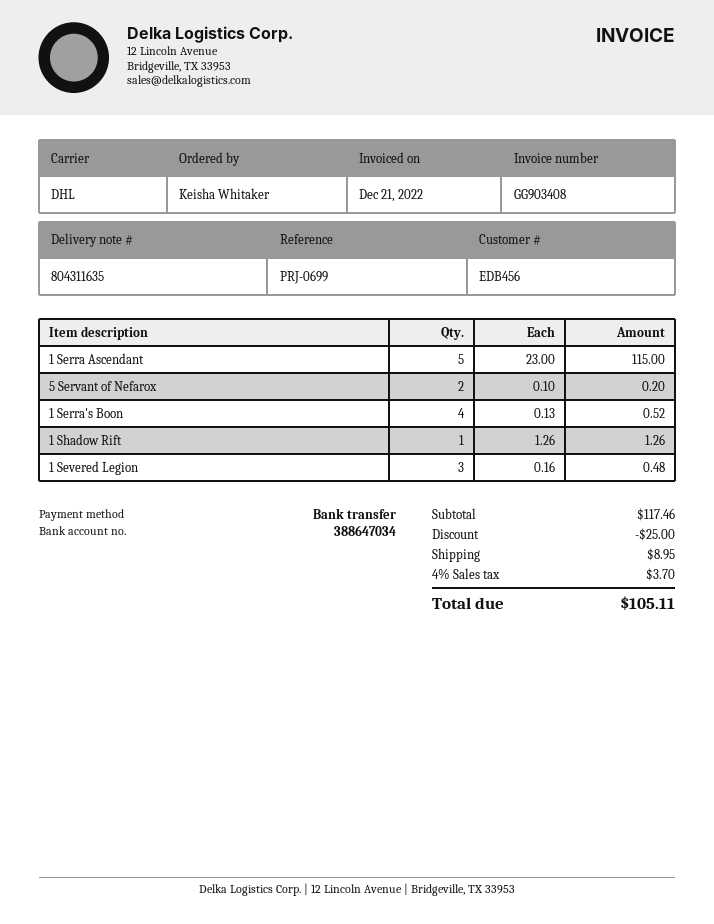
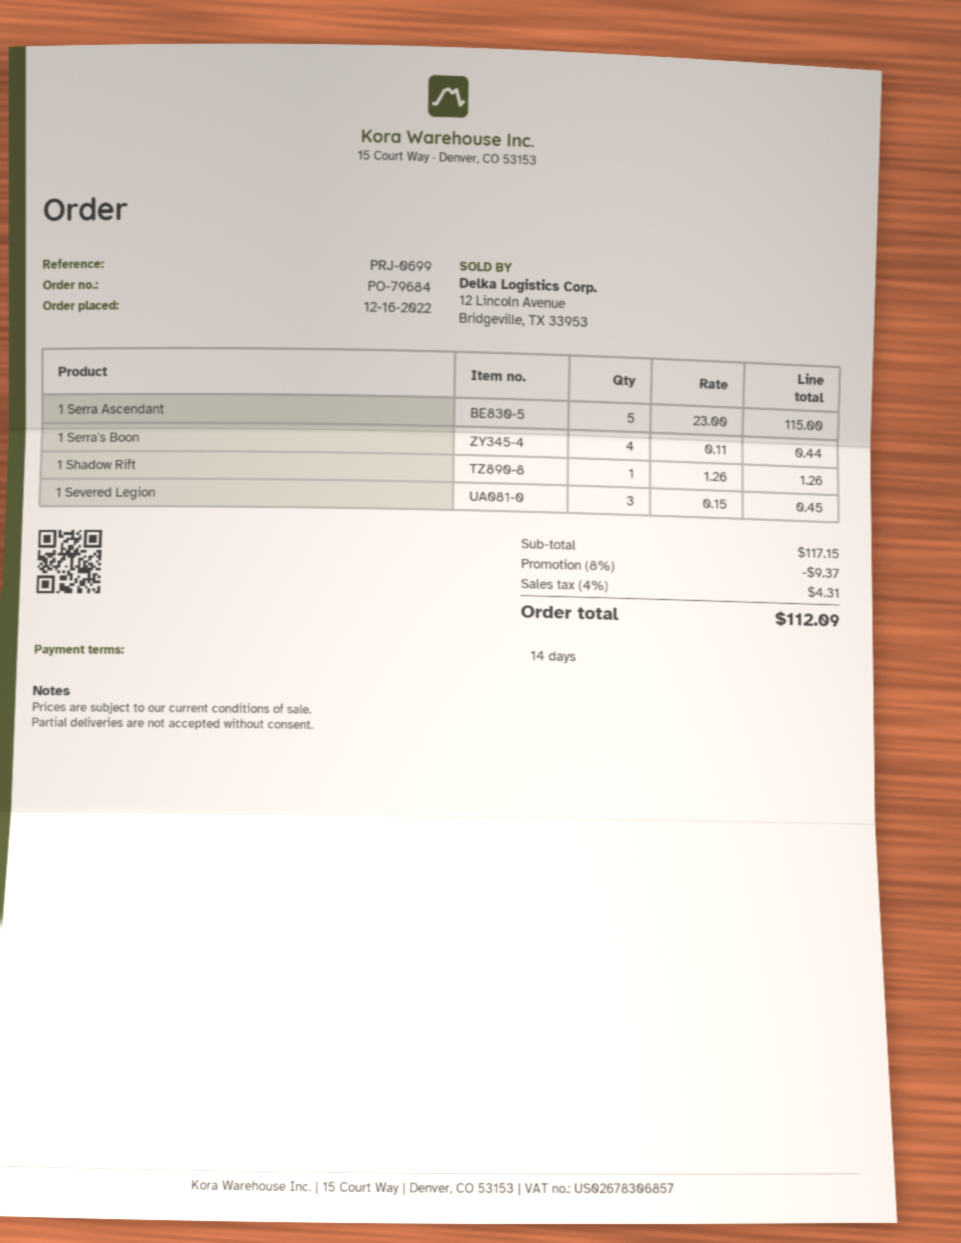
5 Servant of Nefarox: 2 x 0.10 = 0.20 -> none
1 Serra's Boon: 4 x 0.13 = 0.52 -> 4 x 0.11 = 0.44
1 Severed Legion: 3 x 0.16 = 0.48 -> 3 x 0.15 = 0.45
subtotal: 117.46 -> 117.15
discount: 25.00 -> 9.37
shipping: 8.95 -> none
tax: 4% = 3.70 -> 4% = 4.31
total: 105.11 -> 112.09

